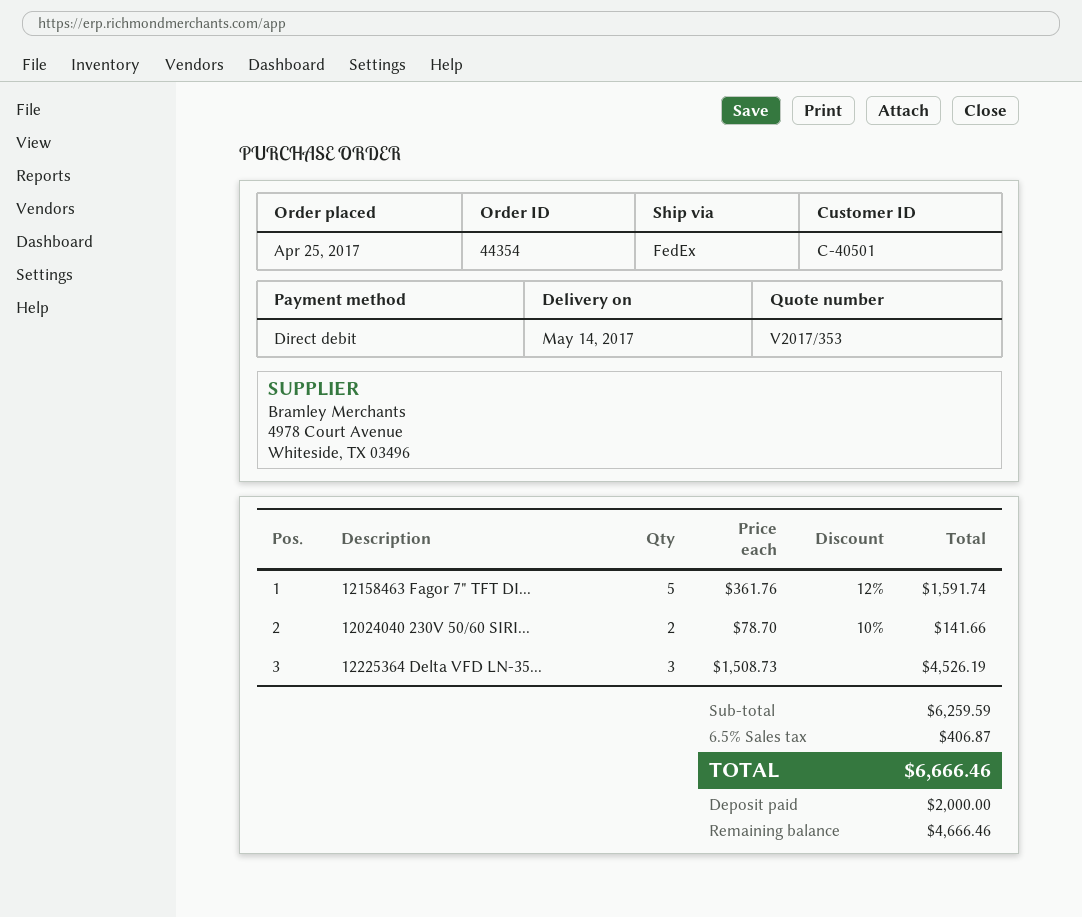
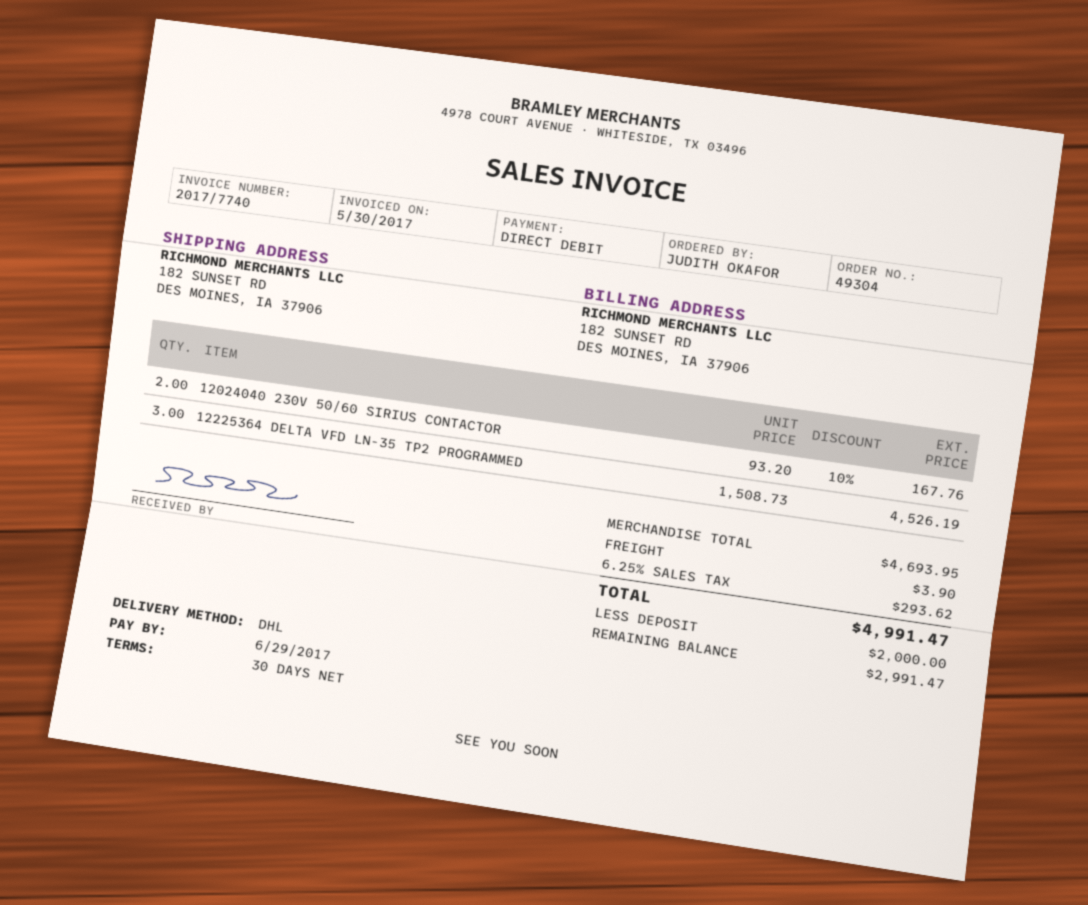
order number: 44354 -> 49304
shipping method: FedEx -> DHL
12158463 Fagor 7" TFT DI...: 5 x 361.76 - 12% = 1591.74 -> none
12024040 230V 50/60 SIRI...: 2 x 78.70 - 10% = 141.66 -> 2 x 93.20 - 10% = 167.76
subtotal: 6259.59 -> 4693.95
shipping: none -> 3.90
tax: 6.5% = 406.87 -> 6.25% = 293.62
total: 6666.46 -> 4991.47
balance: 4666.46 -> 2991.47

